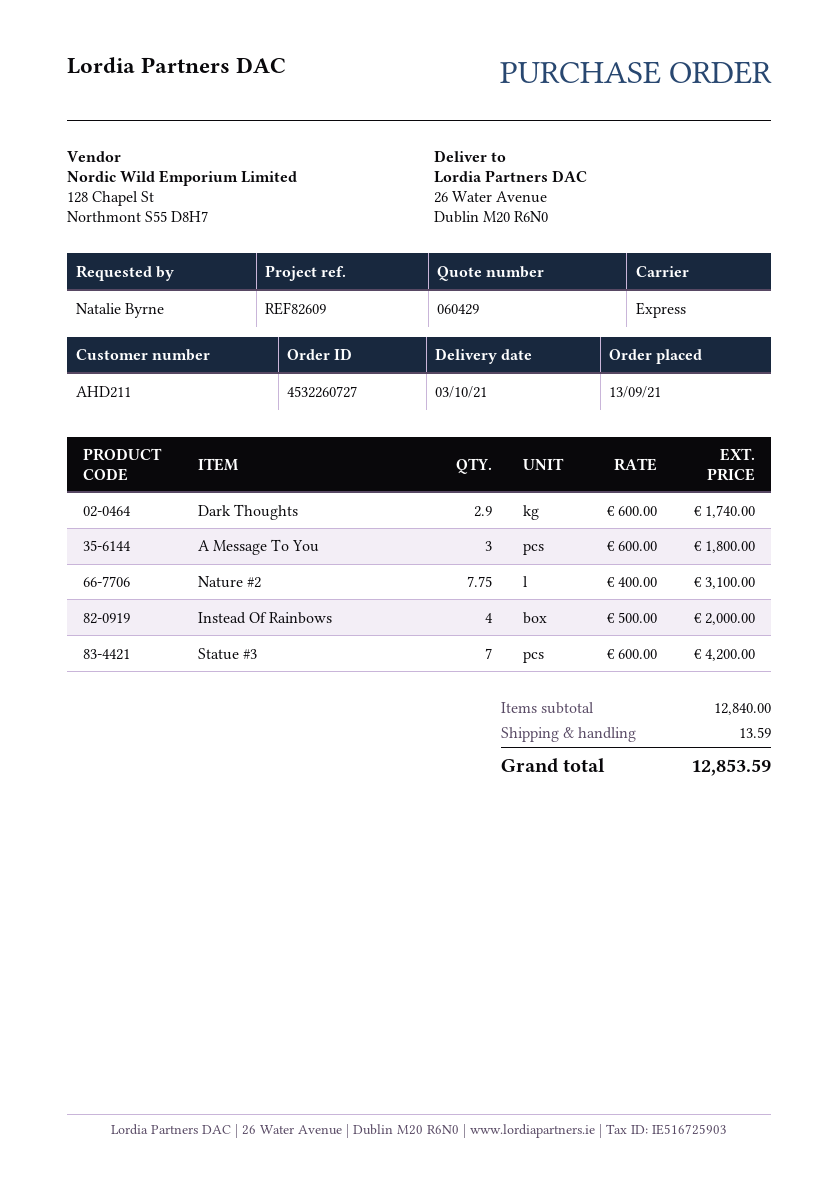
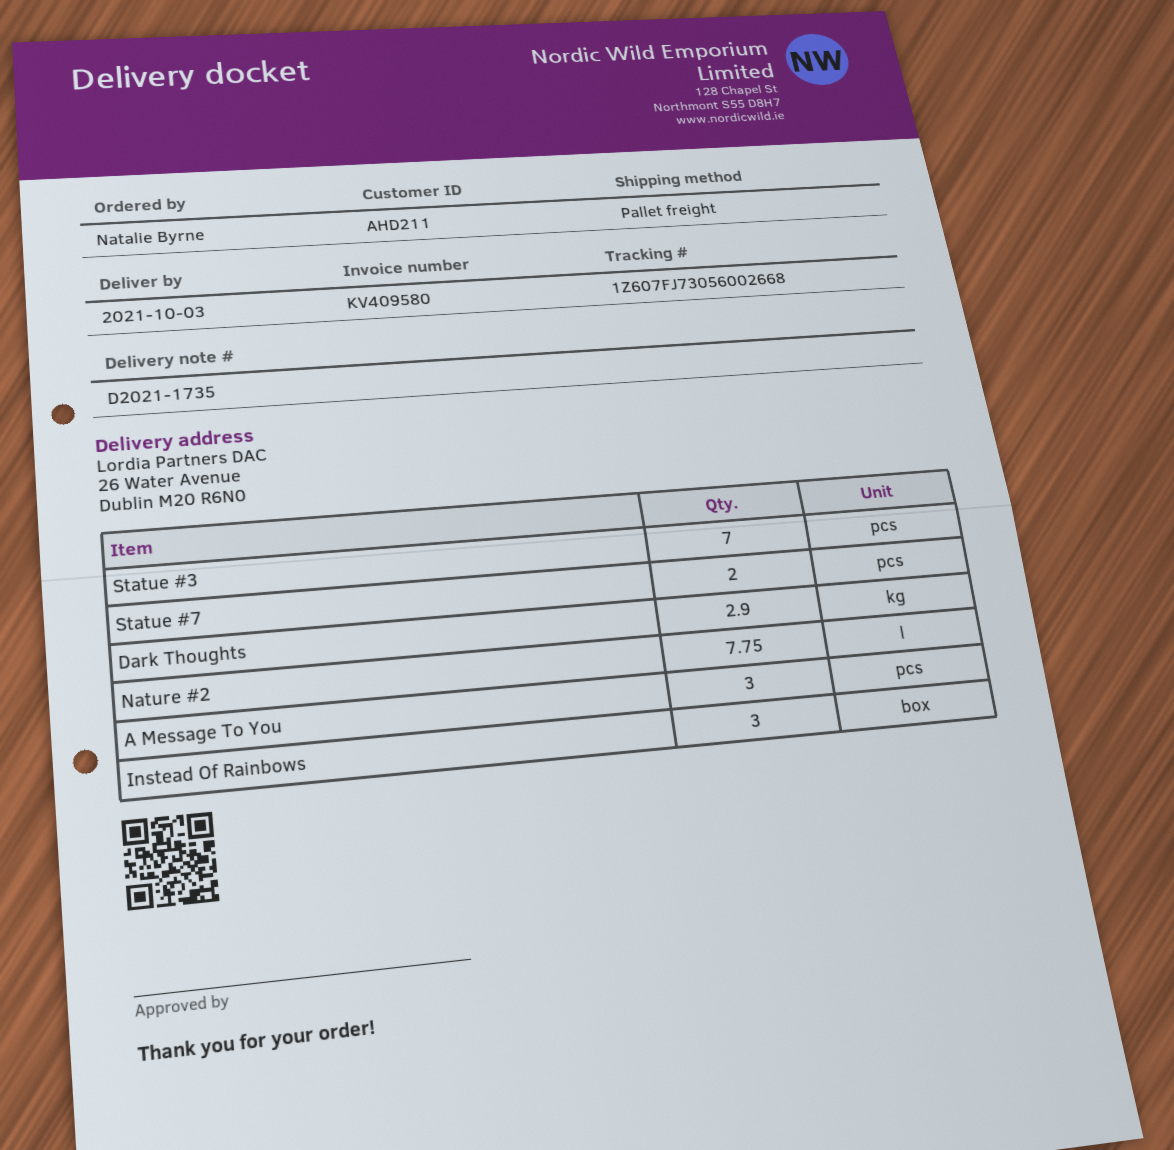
shipping method: express -> pallet freight
Instead Of Rainbows: 4 -> 3
Statue #7: none -> 2

